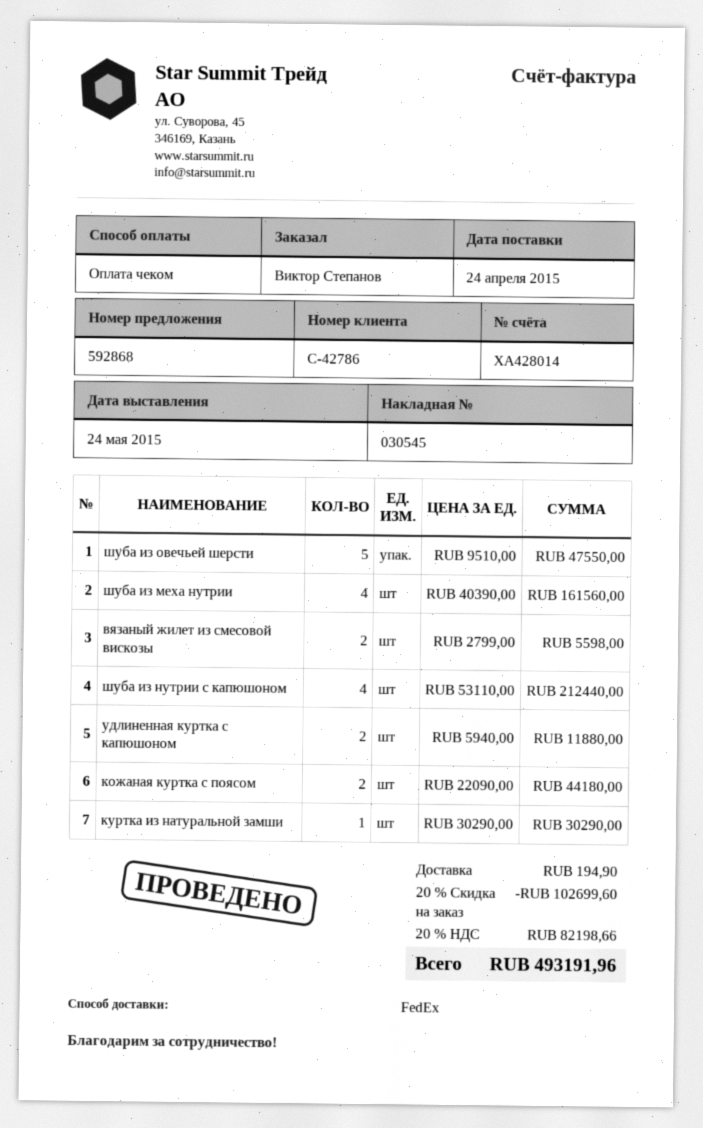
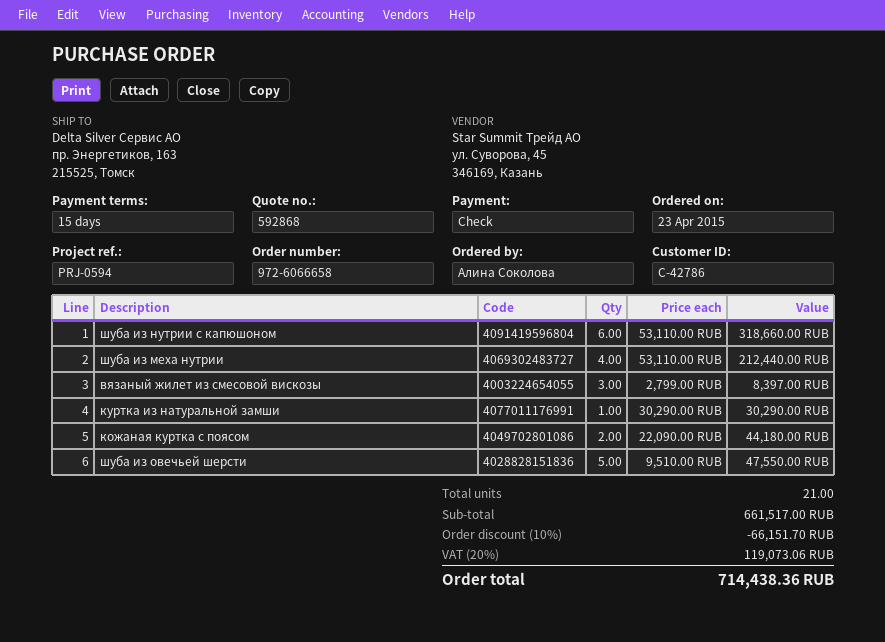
ordered by: Виктор Степанов -> Алина Соколова
шуба из меха нутрии: 4 x 40390.00 = 161560.00 -> 4 x 53110.00 = 212440.00
вязаный жилет из смесовой вискозы: 2 x 2799.00 = 5598.00 -> 3 x 2799.00 = 8397.00
шуба из нутрии с капюшоном: 4 x 53110.00 = 212440.00 -> 6 x 53110.00 = 318660.00
удлиненная куртка с капюшоном: 2 x 5940.00 = 11880.00 -> none
discount: 20% = 102699.60 -> 10% = 66151.70
shipping: 194.90 -> none
tax: 20% = 82198.66 -> 20% = 119073.06
total: 493191.96 -> 714438.36

